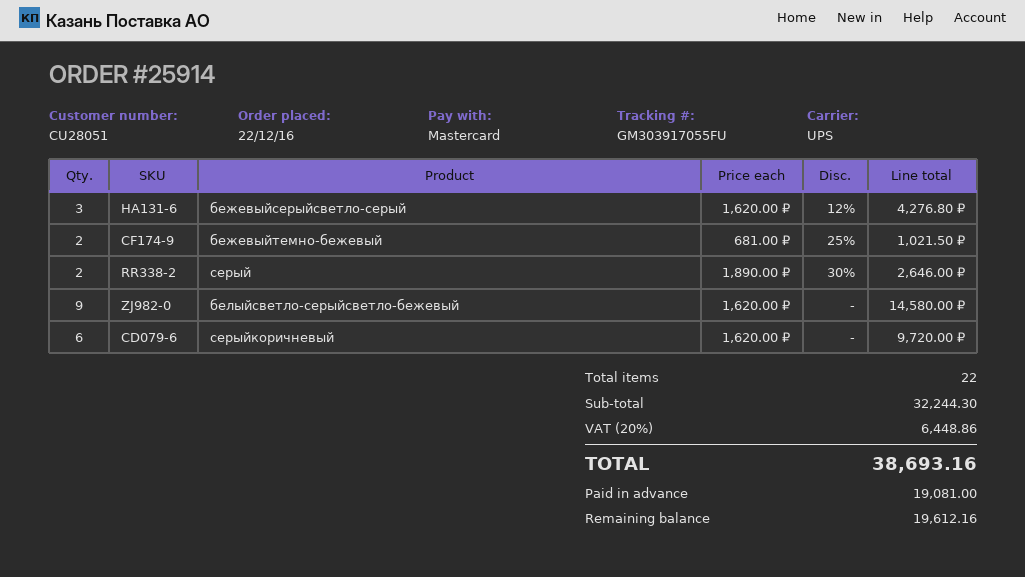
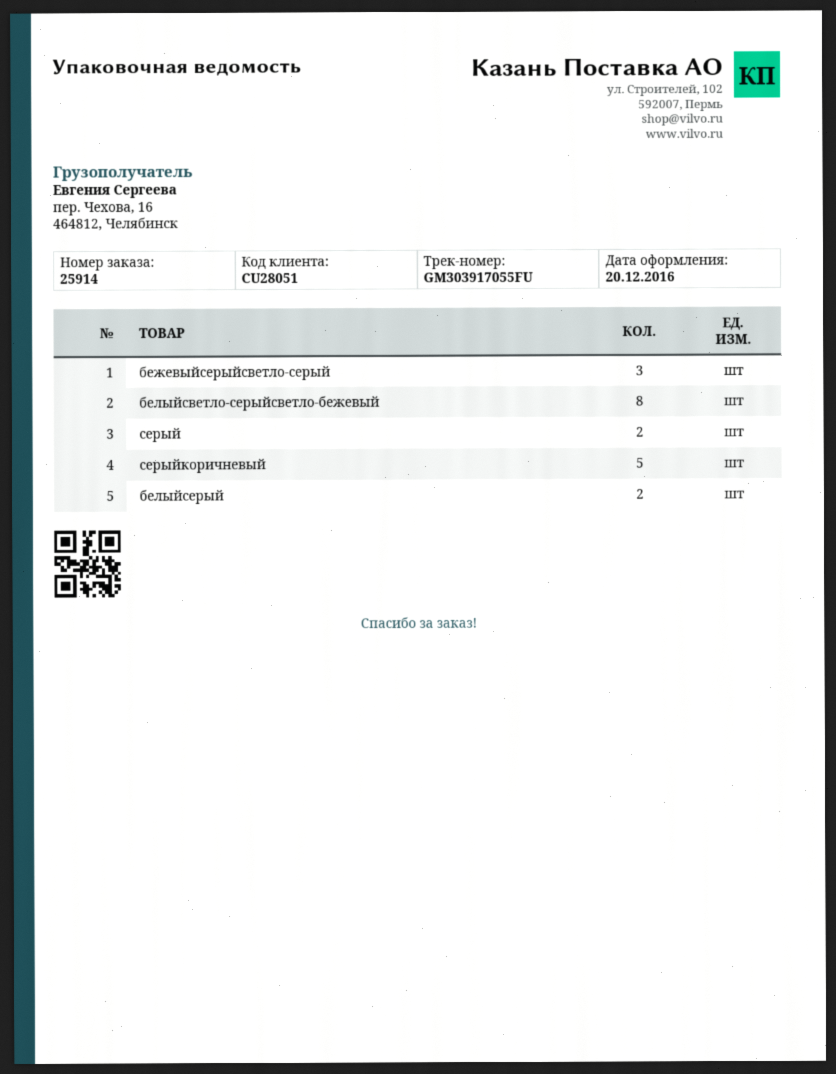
order date: 2016-12-22 -> 2016-12-20
бежевыйтемно-бежевый: 2 -> none
белыйсветло-серыйсветло-бежевый: 9 -> 8
серыйкоричневый: 6 -> 5
белыйсерый: none -> 2

